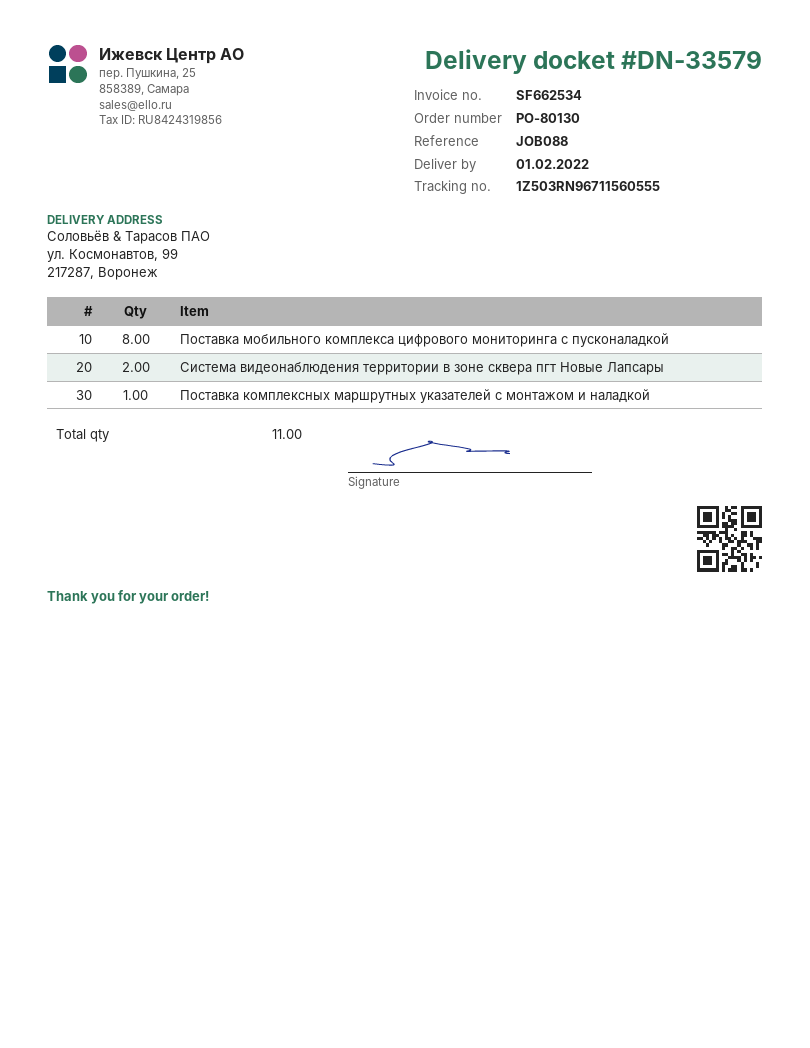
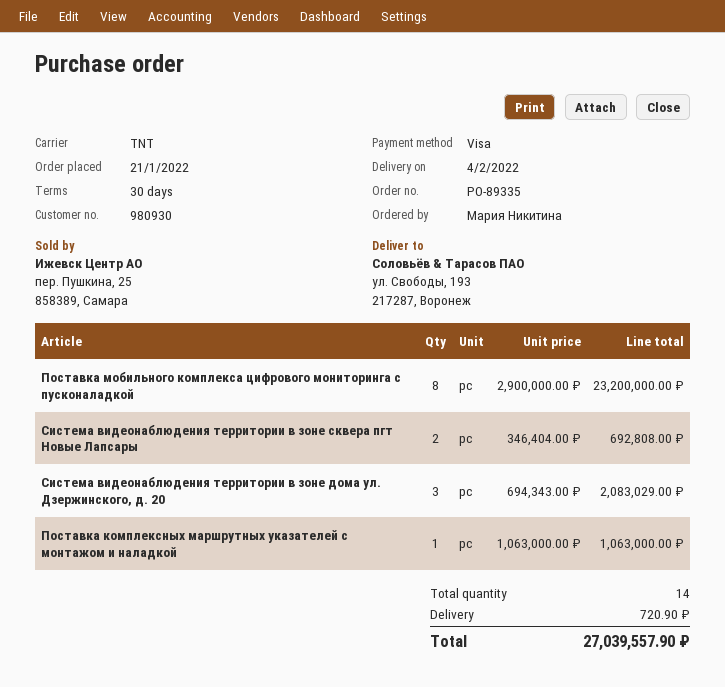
order number: PO-80130 -> PO-89335
delivery date: 2022-02-01 -> 2022-02-04
ship to: ул. Космонавтов, 99, 217287, Воронеж -> ул. Свободы, 193, 217287, Воронеж
Система видеонаблюдения территории в зоне дома ул. Дзержинского, д. 20: none -> 3
total quantity: 11 -> 14

